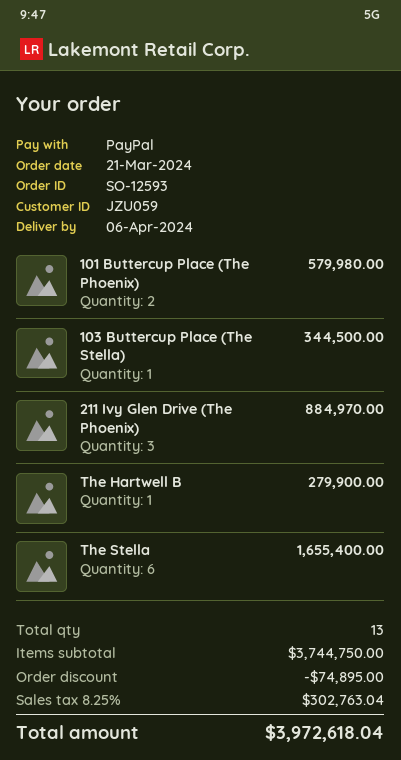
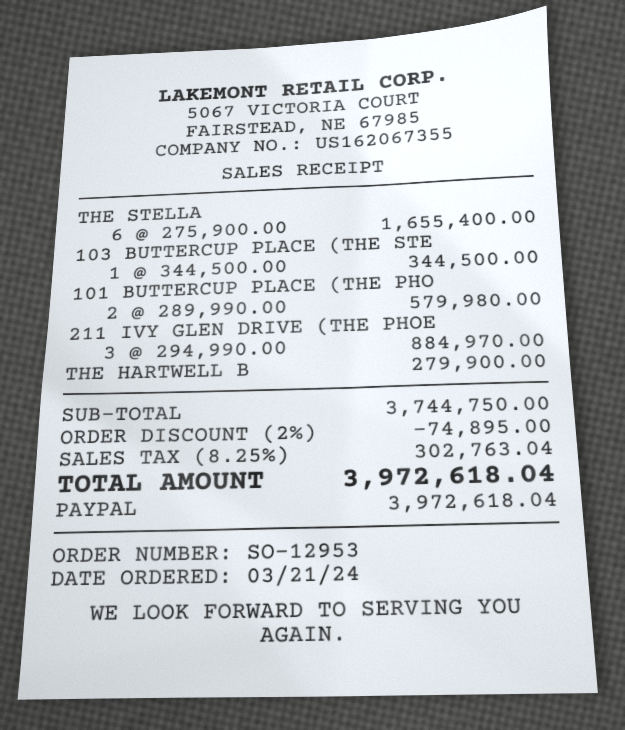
order number: SO-12593 -> SO-12953

